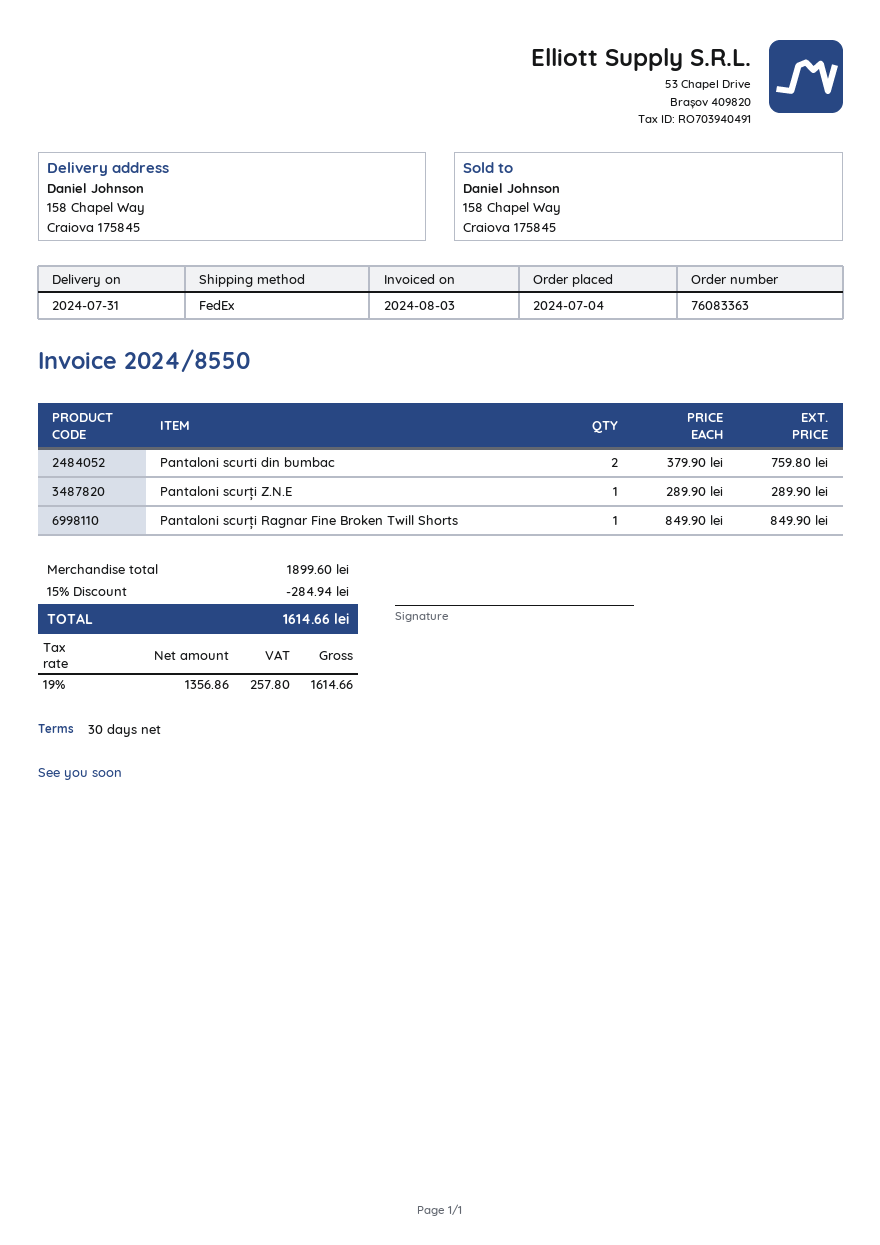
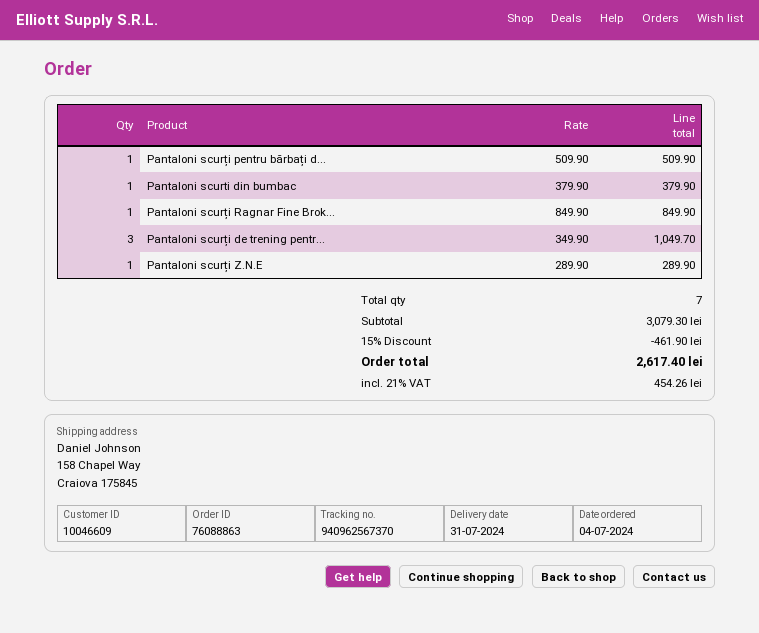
order number: 76083363 -> 76088863
Pantaloni scurti din bumbac: 2 x 379.90 = 759.80 -> 1 x 379.90 = 379.90
Pantaloni scurți pentru bărbați d...: none -> 1 x 509.90 = 509.90
Pantaloni scurți de trening pentr...: none -> 3 x 349.90 = 1049.70
subtotal: 1899.60 -> 3079.30
discount: 15% = 284.94 -> 15% = 461.90
tax: 19% = 257.80 -> 21% = 454.26
total: 1614.66 -> 2617.40

